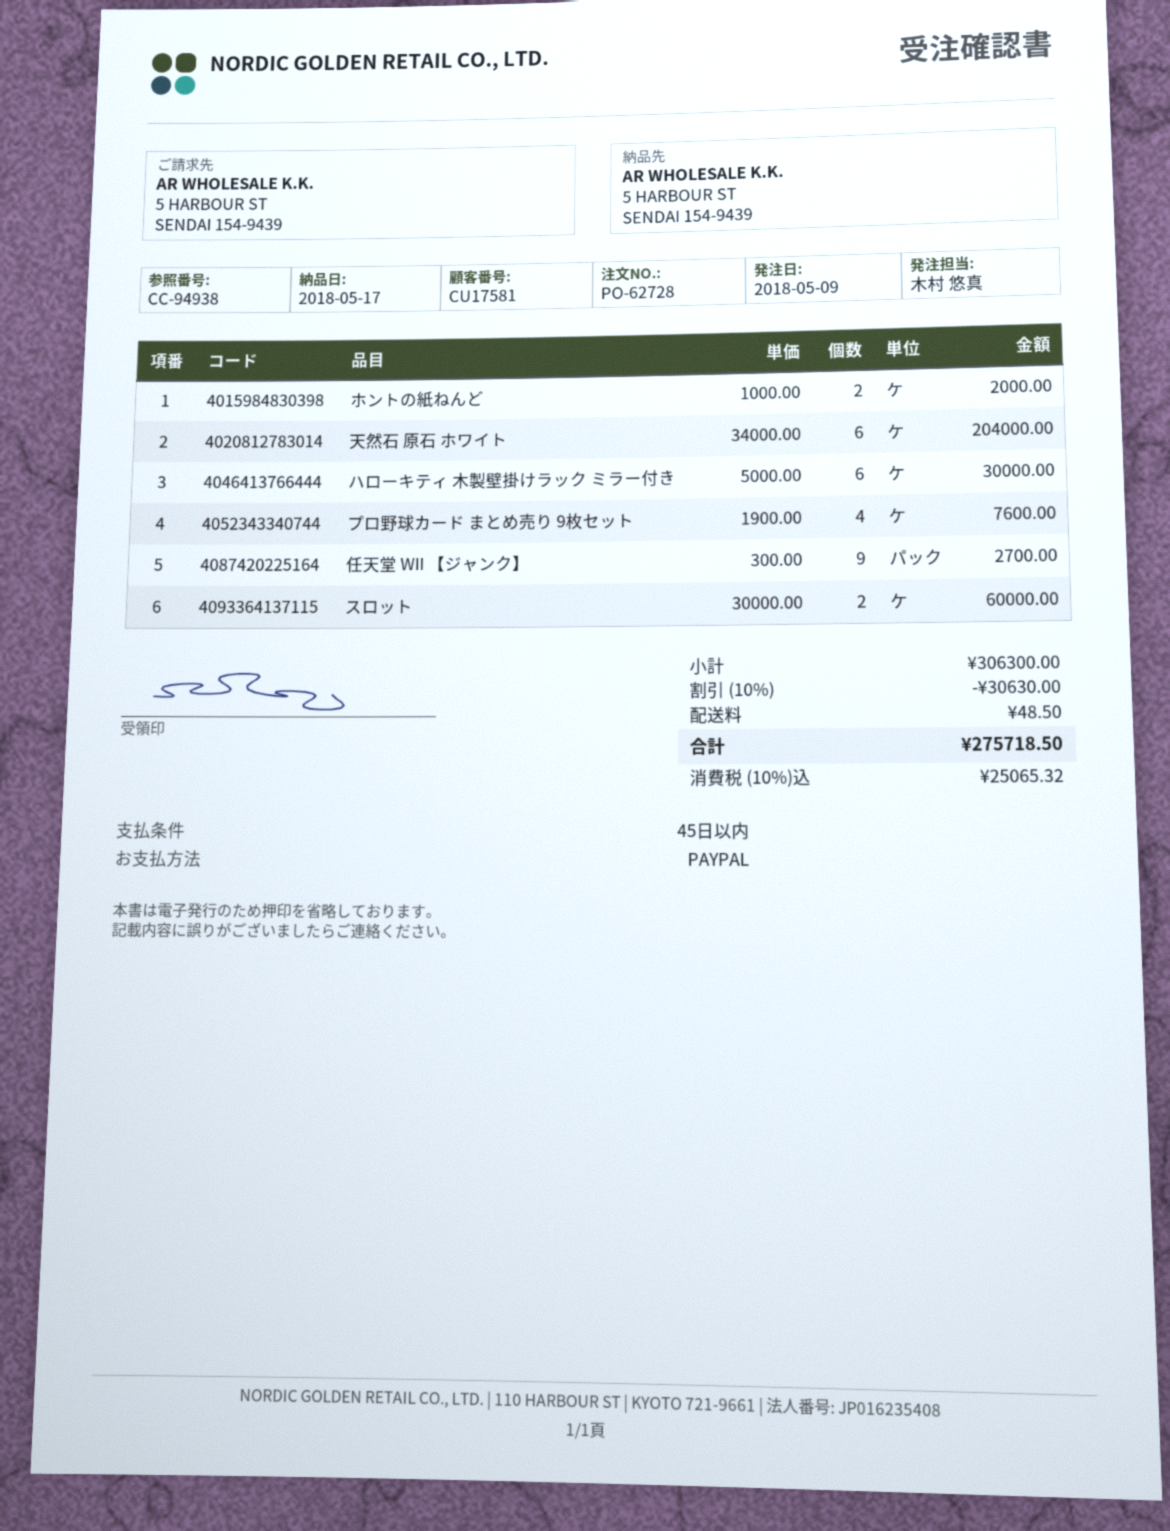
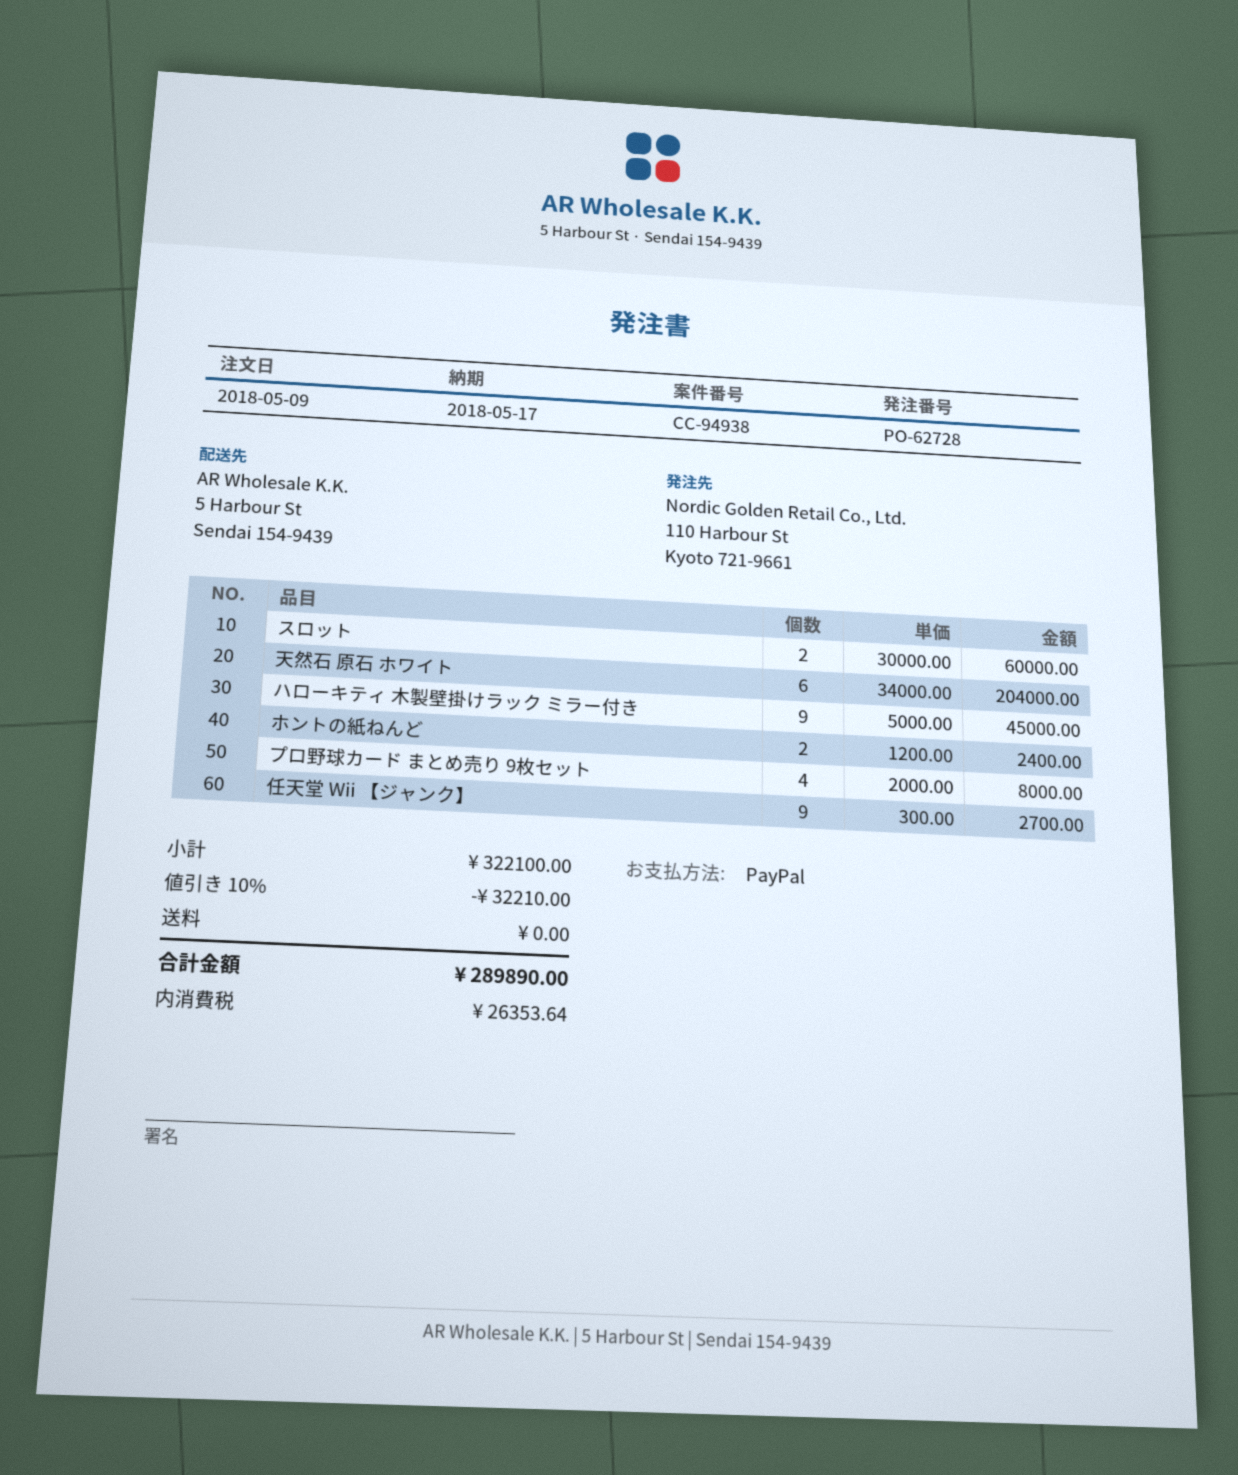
ホントの紙ねんど: 2 x 1000.00 = 2000.00 -> 2 x 1200.00 = 2400.00
ハローキティ 木製壁掛けラック ミラー付き: 6 x 5000.00 = 30000.00 -> 9 x 5000.00 = 45000.00
プロ野球カード まとめ売り 9枚セット: 4 x 1900.00 = 7600.00 -> 4 x 2000.00 = 8000.00
subtotal: 306300.00 -> 322100.00
discount: 10% = 30630.00 -> 10% = 32210.00
shipping: 48.50 -> 0.00
tax: 25065.32 -> 26353.64
total: 275718.50 -> 289890.00

